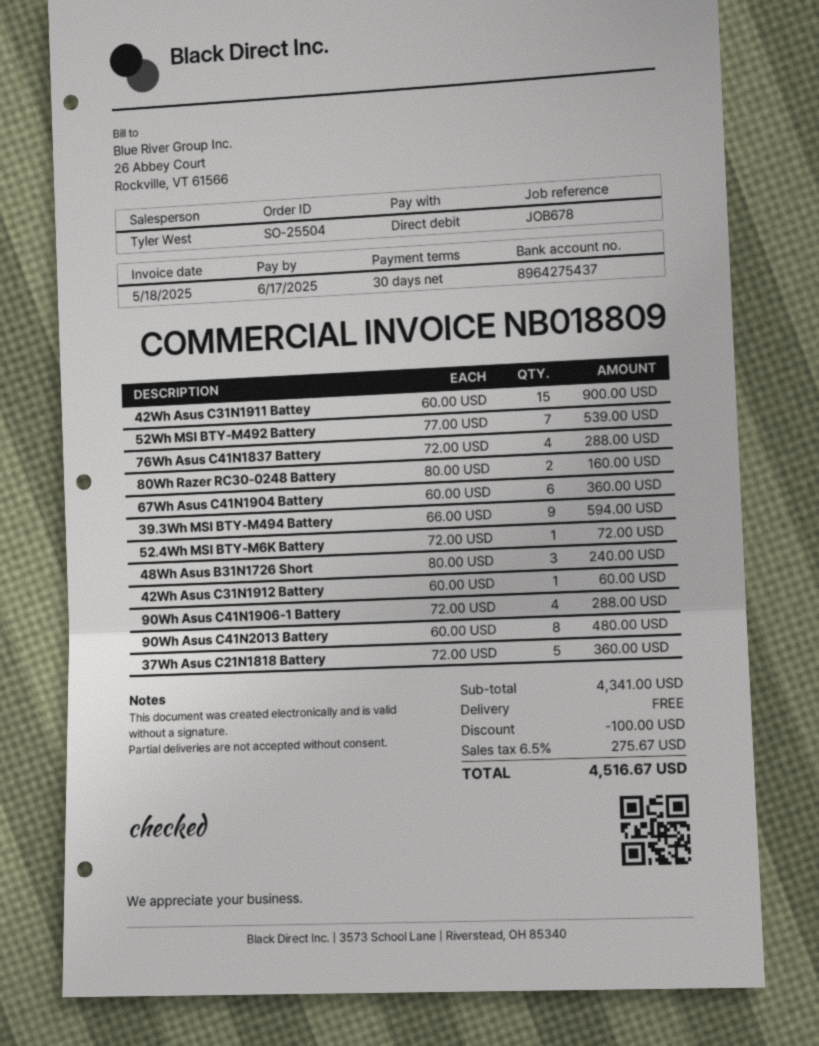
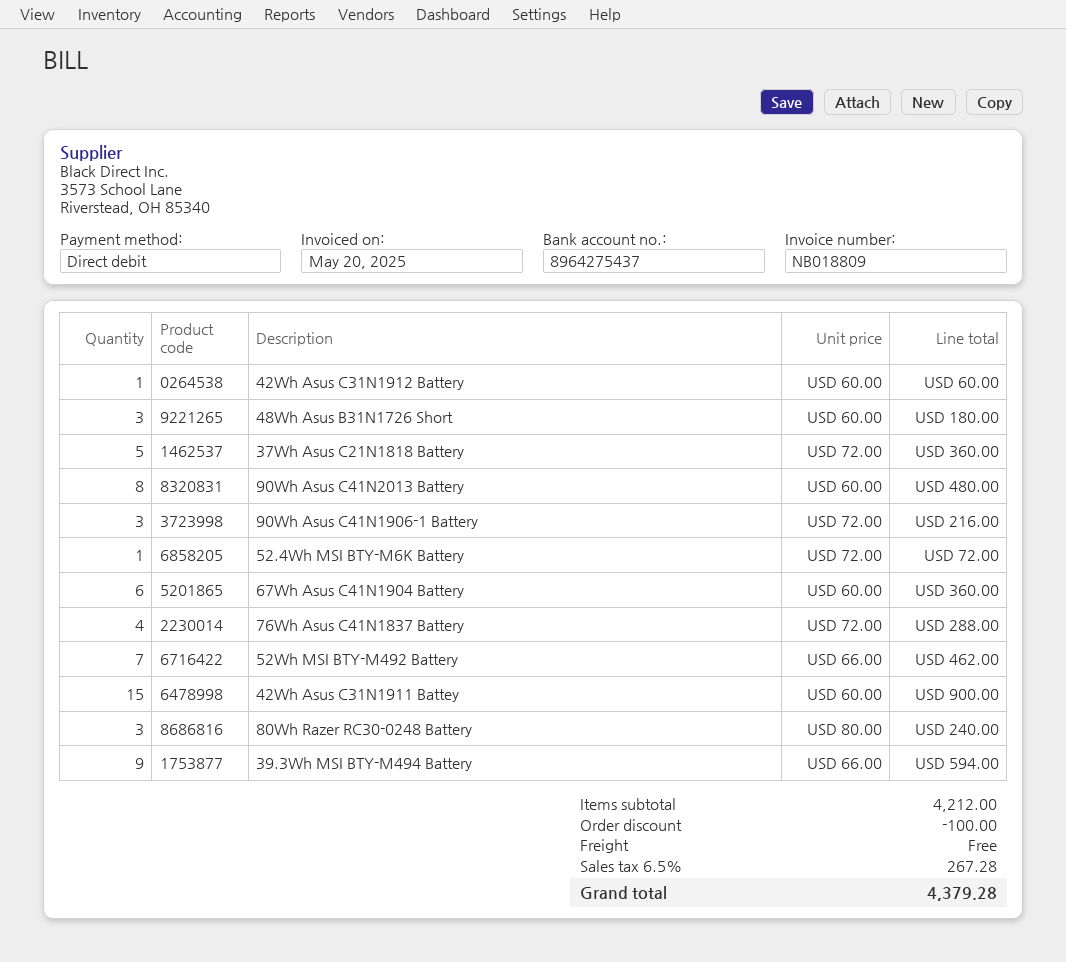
invoice date: 2025-05-18 -> 2025-05-20
52Wh MSI BTY-M492 Battery: 7 x 77.00 = 539.00 -> 7 x 66.00 = 462.00
80Wh Razer RC30-0248 Battery: 2 x 80.00 = 160.00 -> 3 x 80.00 = 240.00
48Wh Asus B31N1726 Short: 3 x 80.00 = 240.00 -> 3 x 60.00 = 180.00
90Wh Asus C41N1906-1 Battery: 4 x 72.00 = 288.00 -> 3 x 72.00 = 216.00
subtotal: 4341.00 -> 4212.00
tax: 6.5% = 275.67 -> 6.5% = 267.28
total: 4516.67 -> 4379.28

